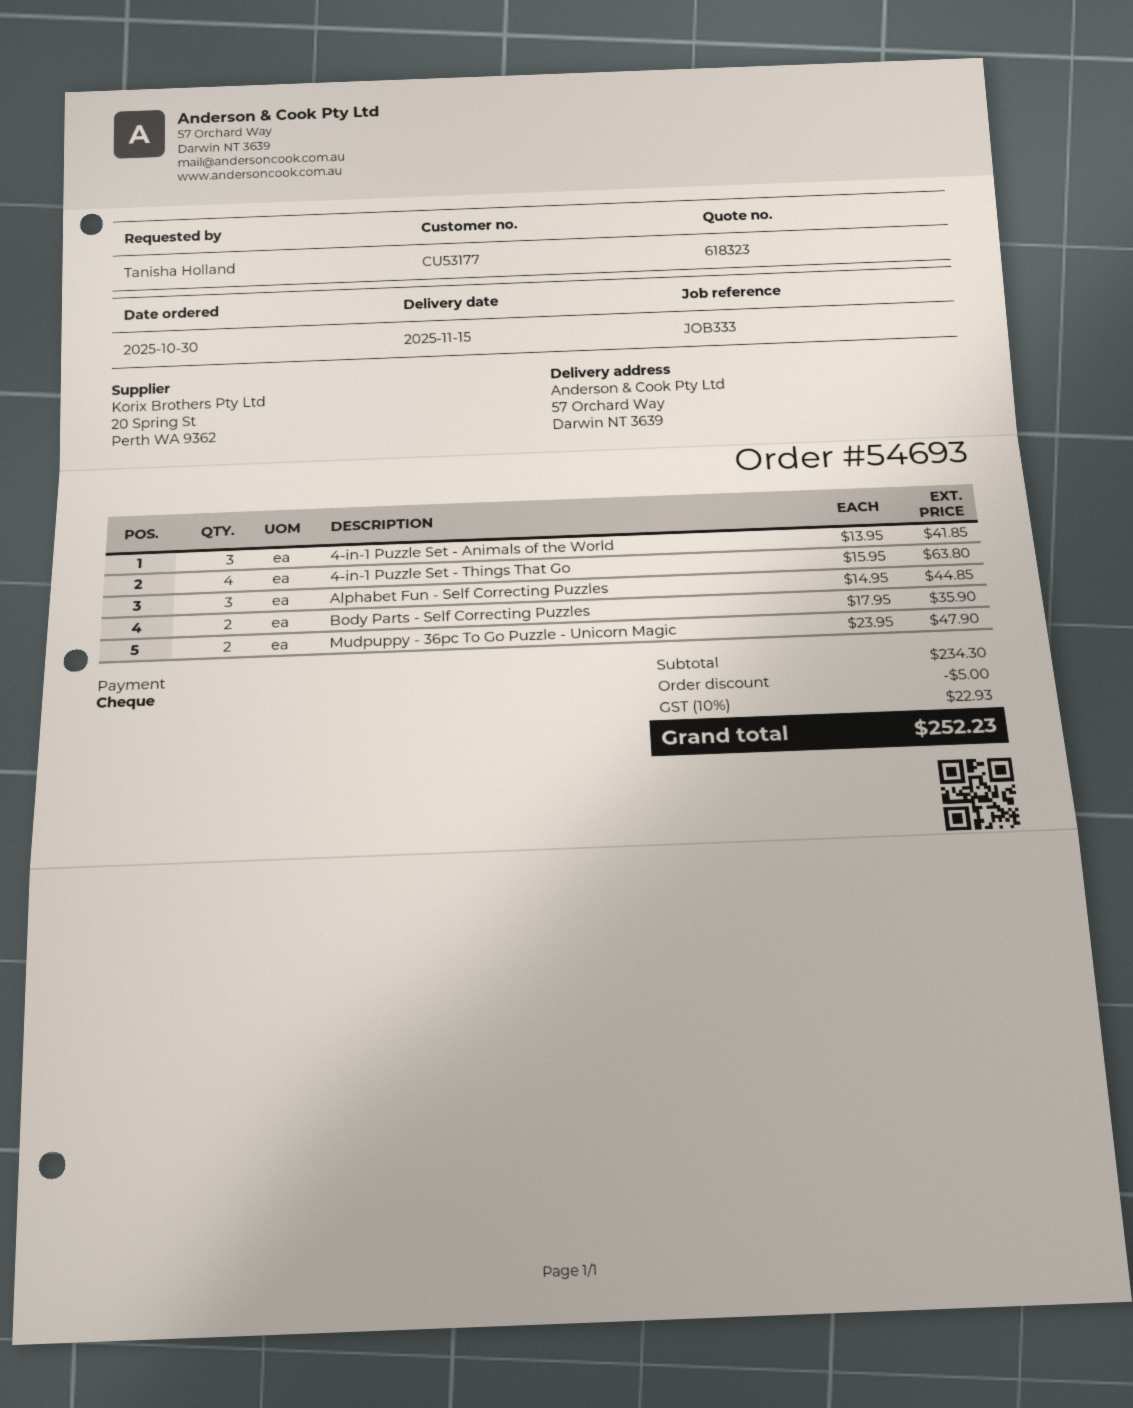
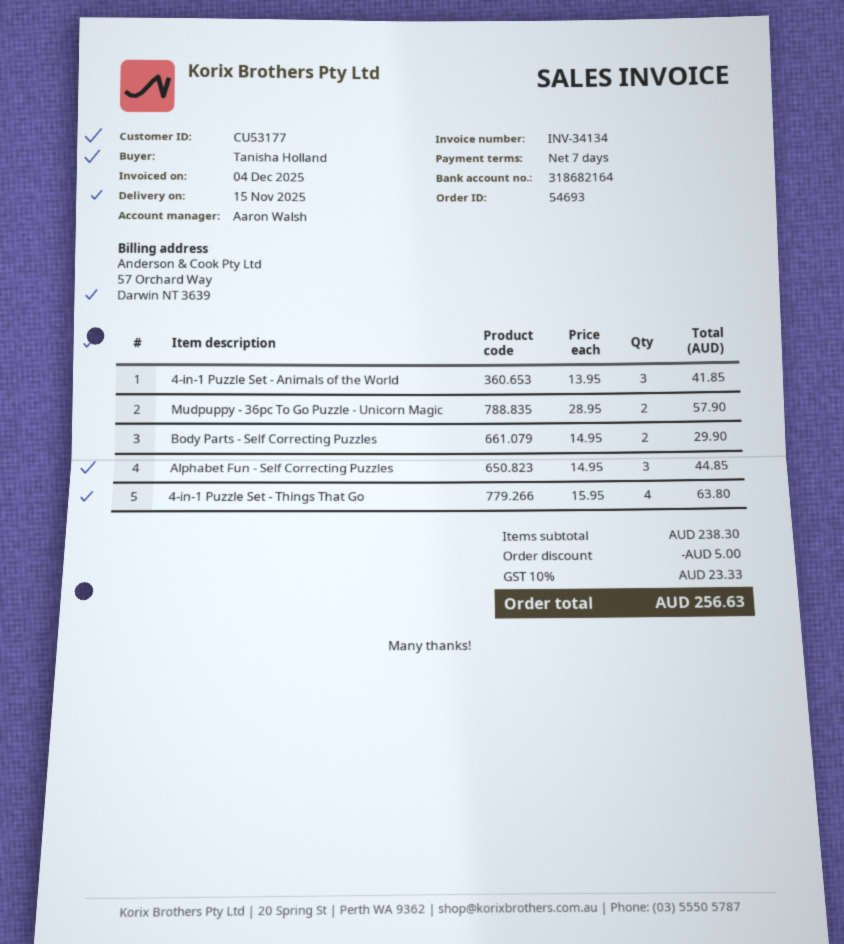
Body Parts - Self Correcting Puzzles: 2 x 17.95 = 35.90 -> 2 x 14.95 = 29.90
Mudpuppy - 36pc To Go Puzzle - Unicorn Magic: 2 x 23.95 = 47.90 -> 2 x 28.95 = 57.90
subtotal: 234.30 -> 238.30
tax: 10% = 22.93 -> 10% = 23.33
total: 252.23 -> 256.63

